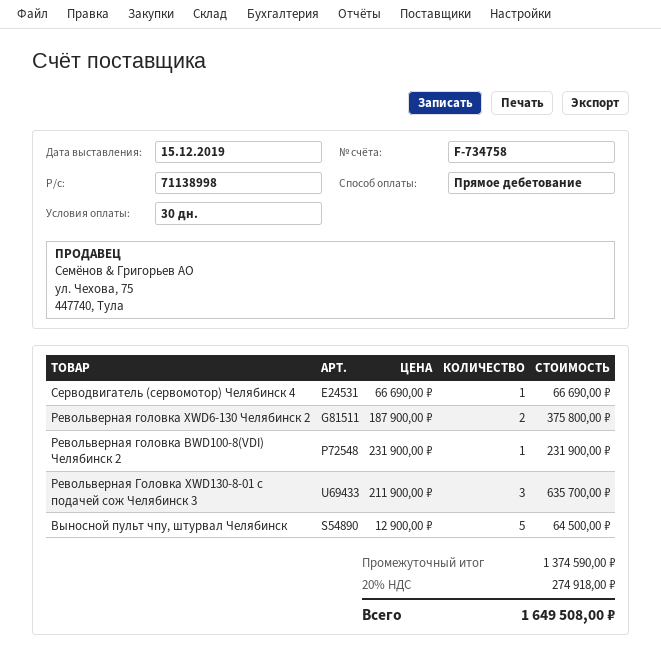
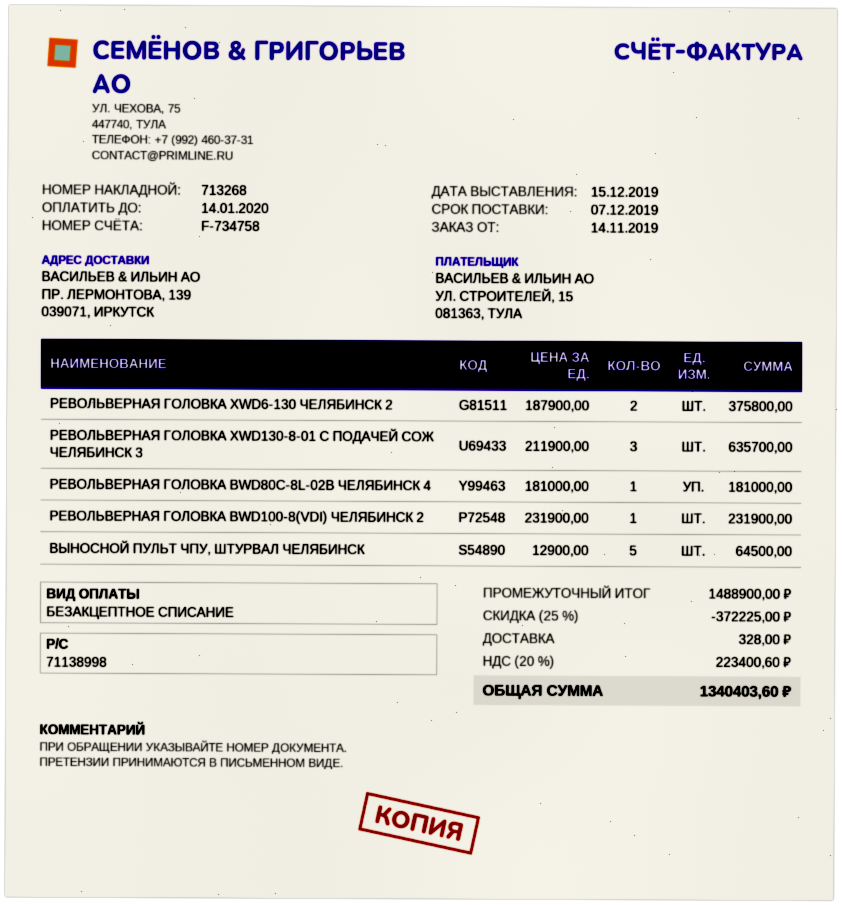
Серводвигатель (сервомотор) Челябинск 4: 1 x 66690.00 = 66690.00 -> none
РЕВОЛЬВЕРНАЯ ГОЛОВКА BWD80C-8L-02B ЧЕЛЯБИНСК 4: none -> 1 x 181000.00 = 181000.00
subtotal: 1374590.00 -> 1488900.00
discount: none -> 25% = 372225.00
shipping: none -> 328.00
tax: 20% = 274918.00 -> 20% = 223400.60
total: 1649508.00 -> 1340403.60

